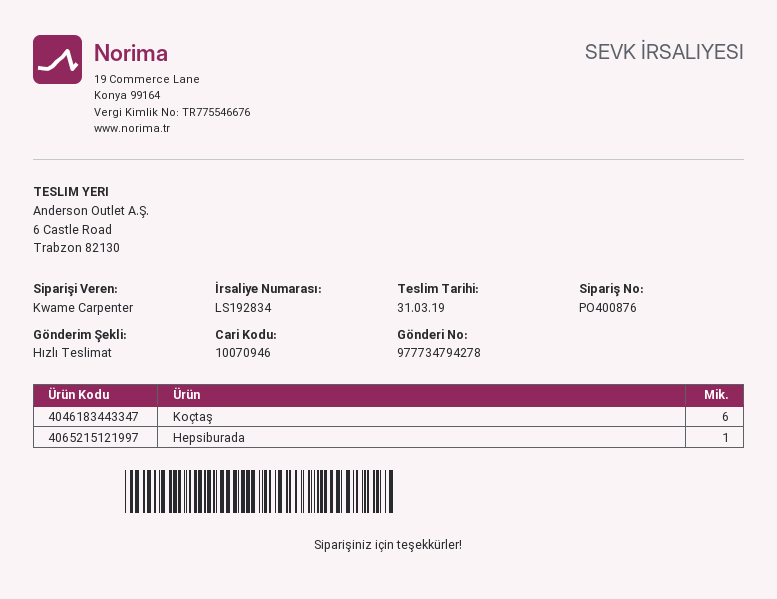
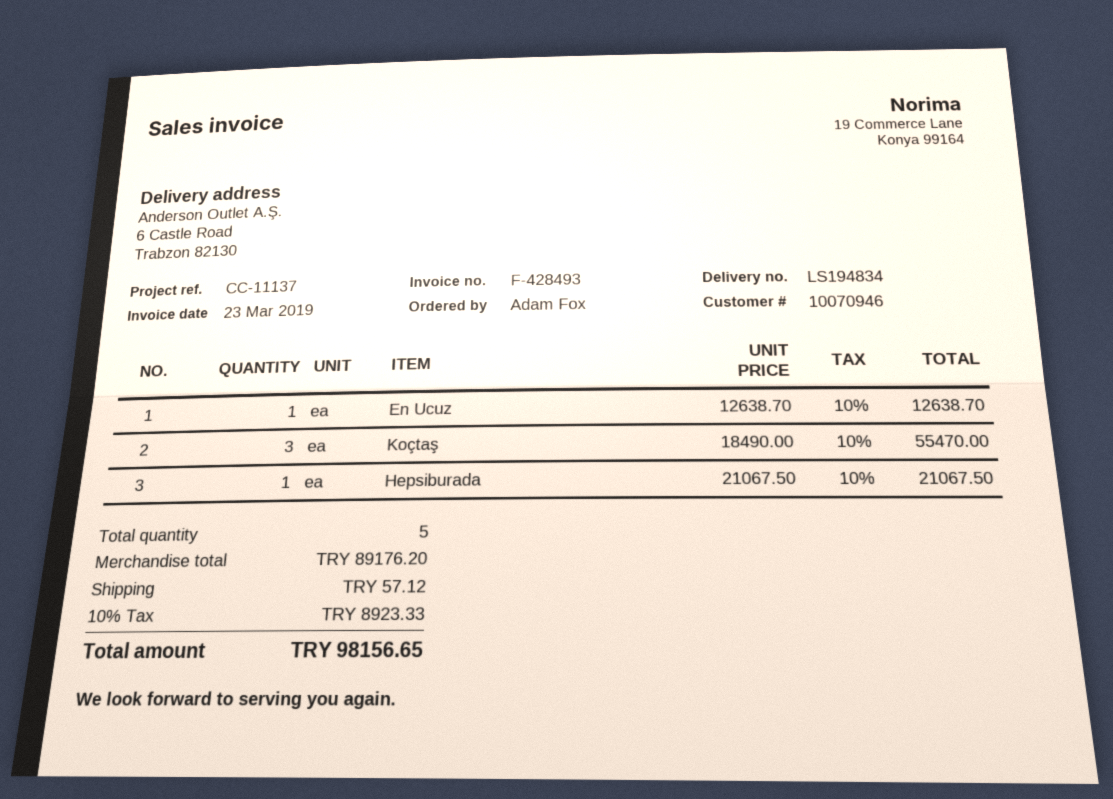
delivery note number: LS192834 -> LS194834
ordered by: Kwame Carpenter -> Adam Fox
Koçtaş: 6 -> 3
En Ucuz: none -> 1

